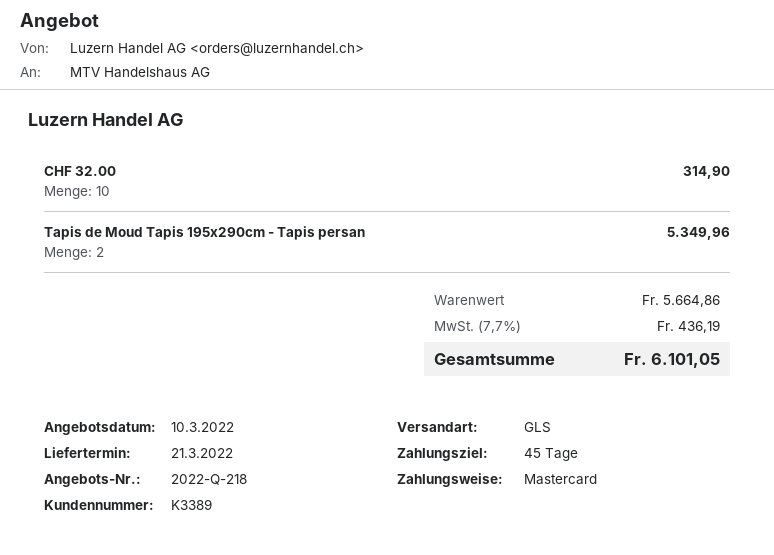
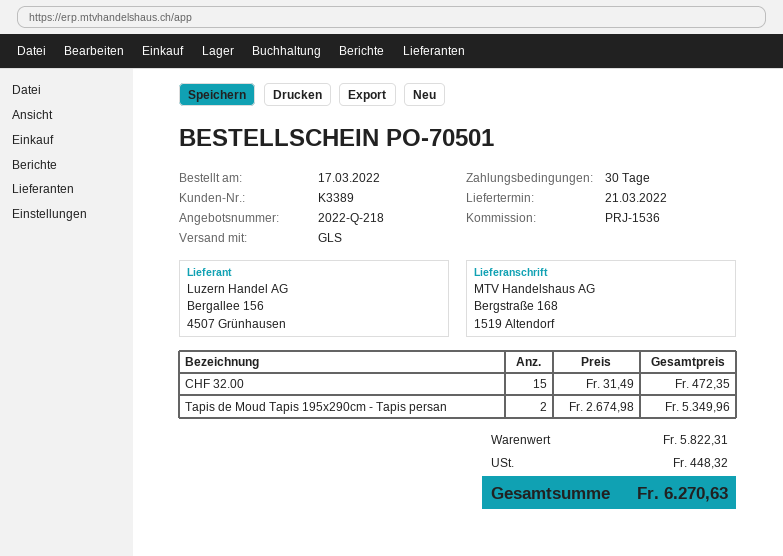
payment terms: 45 days -> 30 days
CHF 32.00: 10 for 314.90 -> 15 for 472.35
subtotal: 5664.86 -> 5822.31
tax: 436.19 -> 448.32
total: 6101.05 -> 6270.63

